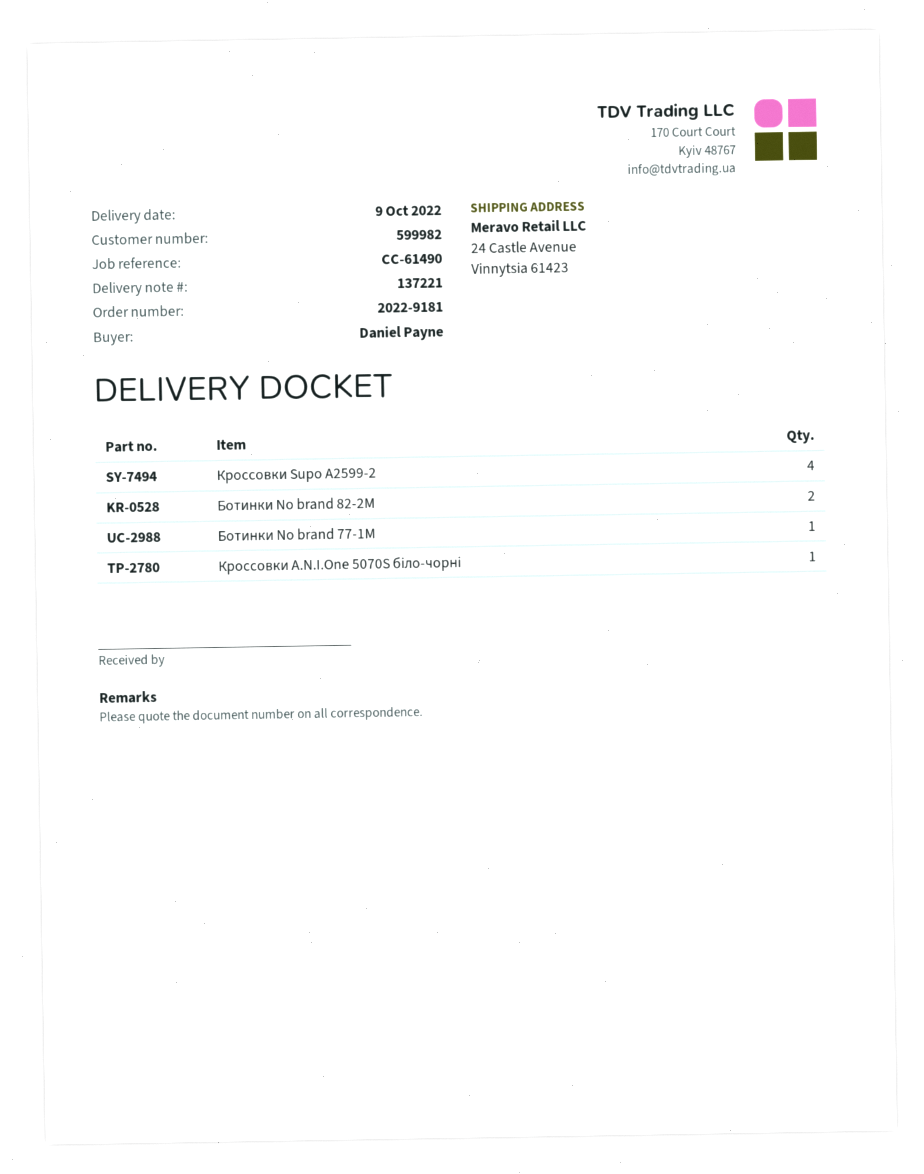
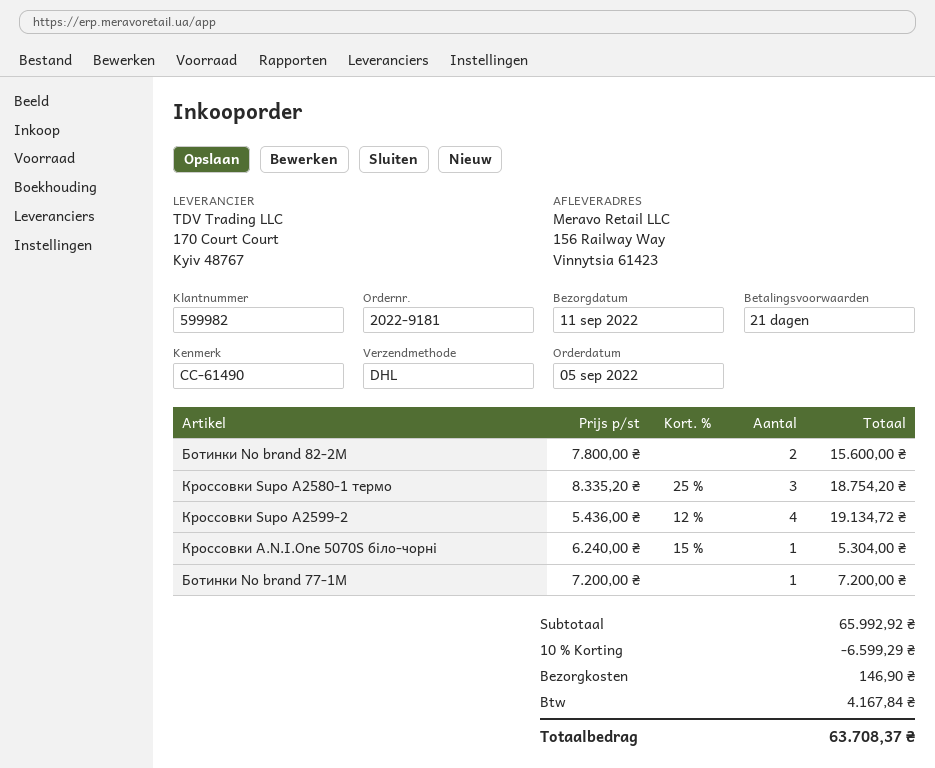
delivery date: 2022-10-09 -> 2022-09-11
ship to: 24 Castle Avenue, Vinnytsia 61423 -> 156 Railway Way, Vinnytsia 61423
Кроссовки Supo A2580-1 термо: none -> 3

